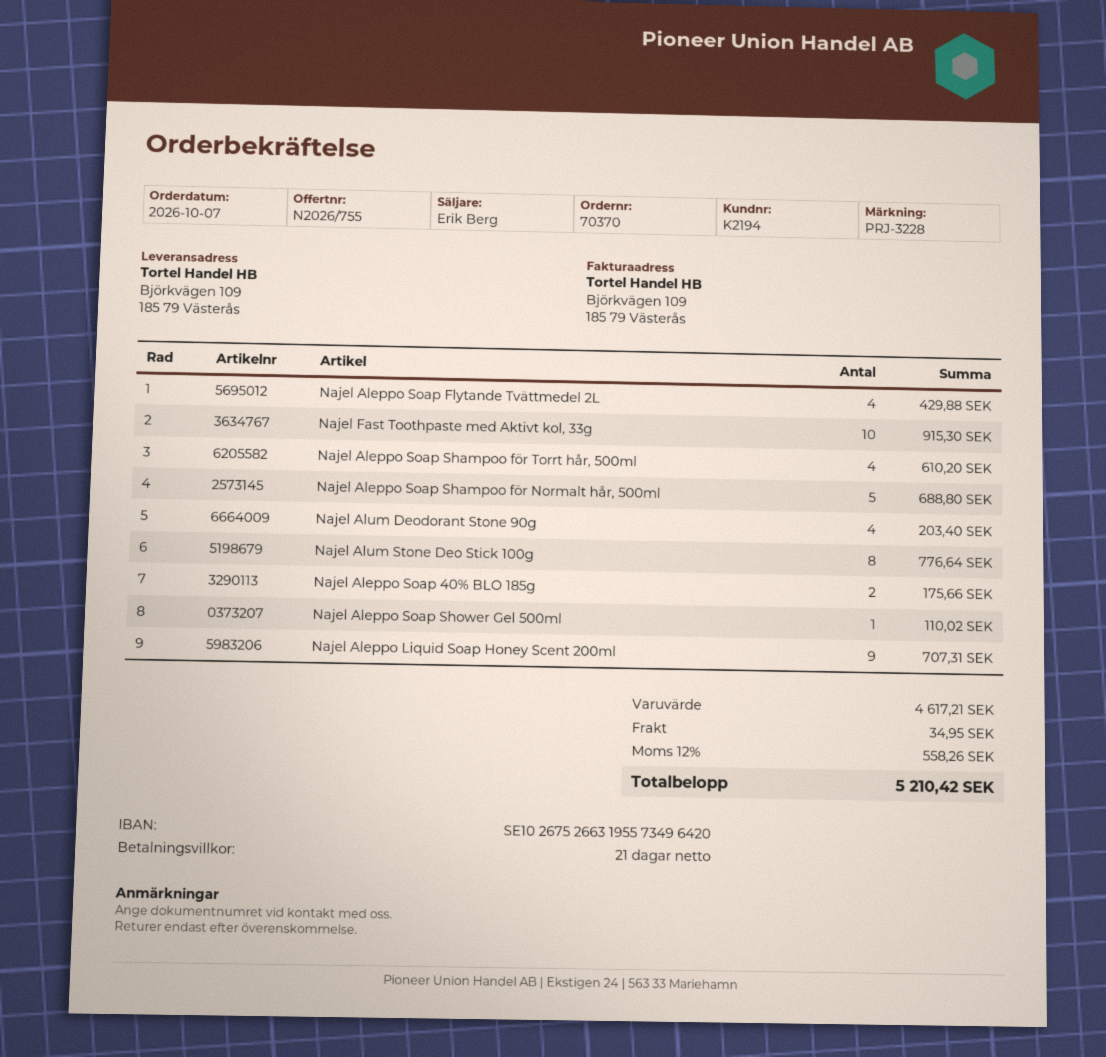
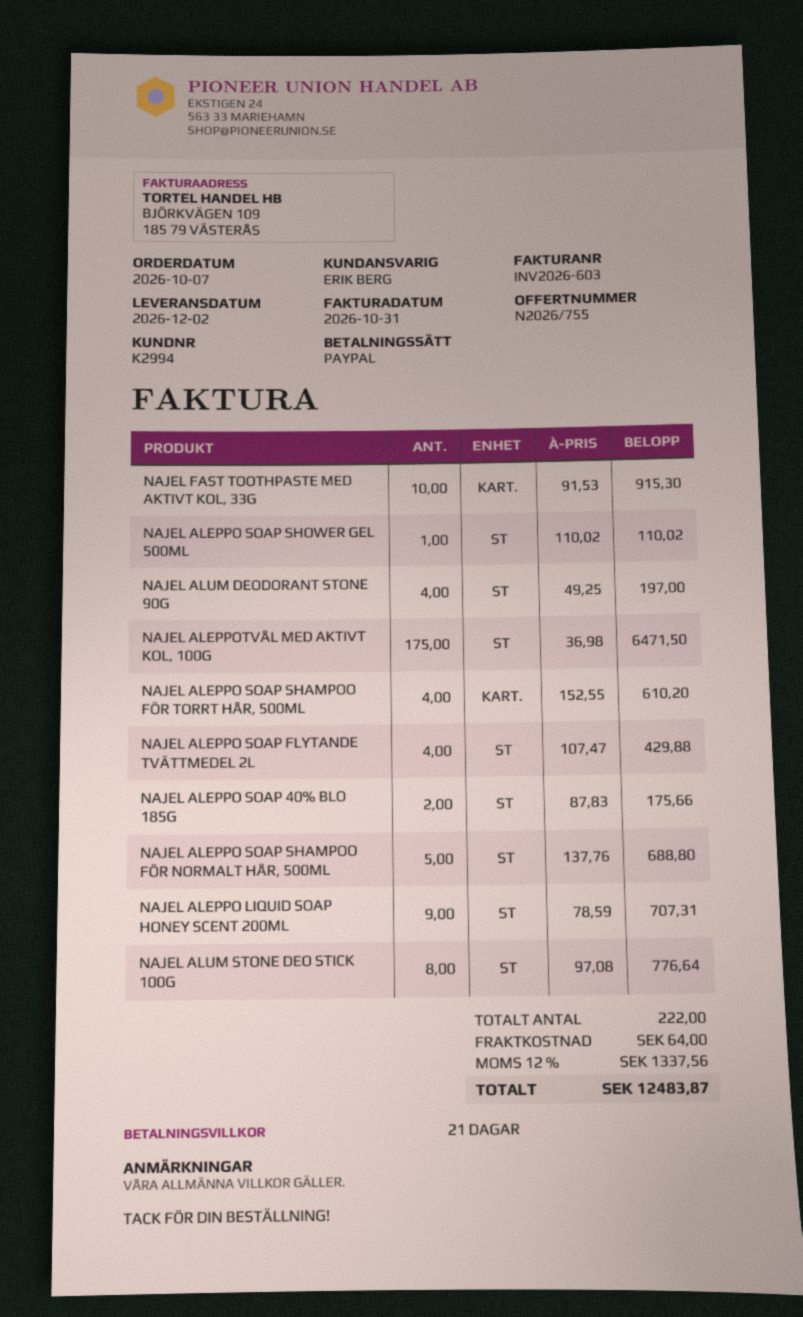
customer number: K2194 -> K2994
Najel Alum Deodorant Stone 90g: 4 for 203.40 -> 4 for 197.00
NAJEL ALEPPOTVÅL MED AKTIVT KOL, 100G: none -> 175 for 6471.50
shipping: 34.95 -> 64.00
tax: 12% = 558.26 -> 12% = 1337.56
total: 5210.42 -> 12483.87

